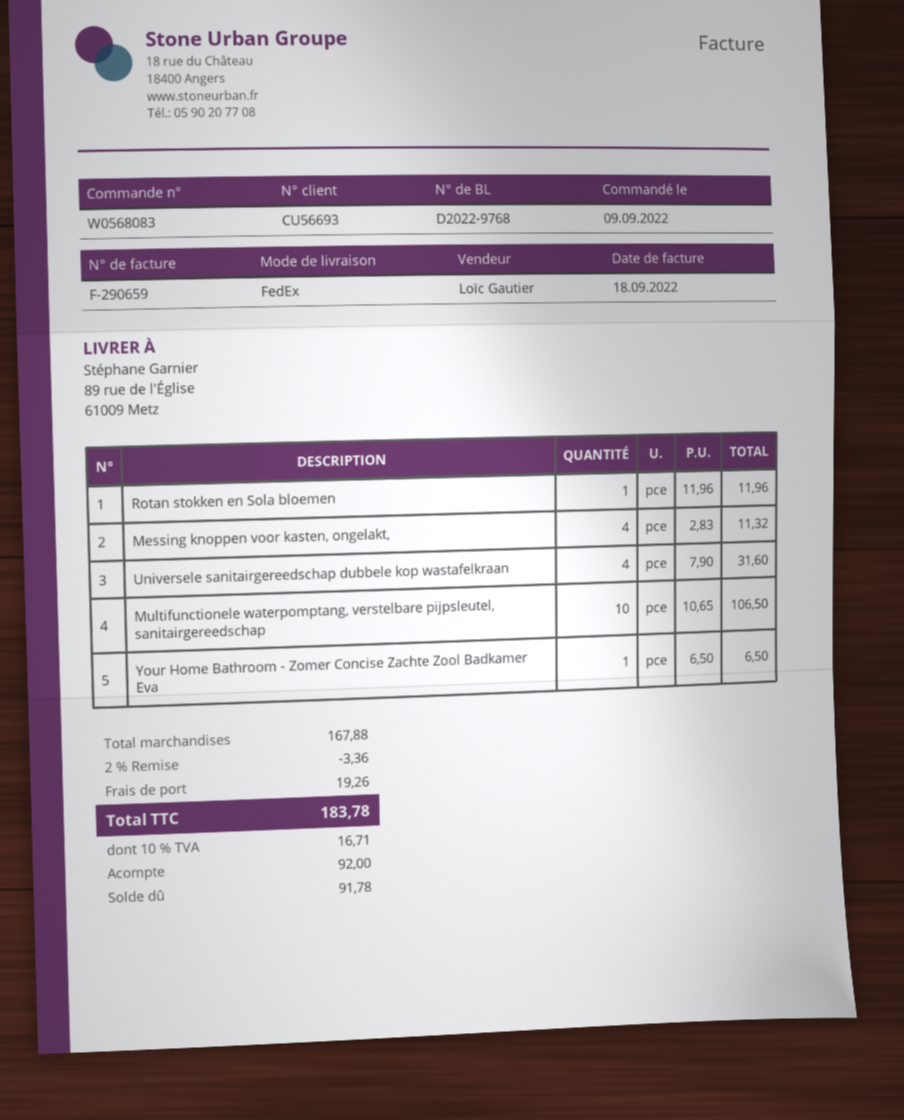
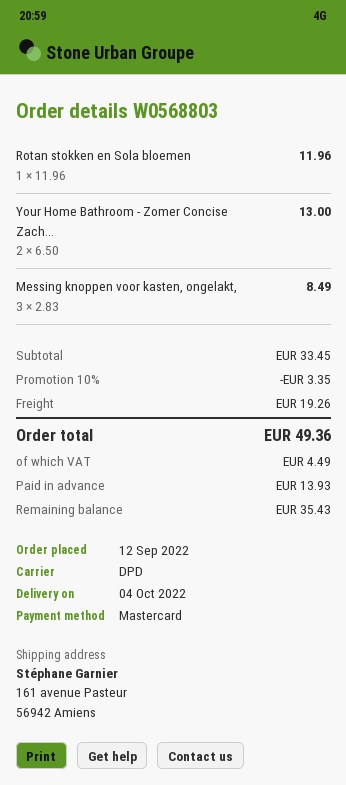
order number: W0568083 -> W0568803
order date: 2022-09-09 -> 2022-09-12
shipping method: FedEx -> DPD
ship to: 89 rue de l'Église, 61009 Metz -> 161 avenue Pasteur, 56942 Amiens
Messing knoppen voor kasten, ongelakt,: 4 x 2.83 = 11.32 -> 3 x 2.83 = 8.49
Universele sanitairgereedschap dubbele kop wastafelkraan: 4 x 7.90 = 31.60 -> none
Multifunctionele waterpomptang, verstelbare pijpsleutel, sanitairgereedschap: 10 x 10.65 = 106.50 -> none
Your Home Bathroom - Zomer Concise Zachte Zool Badkamer Eva: 1 x 6.50 = 6.50 -> 2 x 6.50 = 13.00
subtotal: 167.88 -> 33.45
discount: 2% = 3.36 -> 10% = 3.35
tax: 16.71 -> 4.49
total: 183.78 -> 49.36
deposit: 92.00 -> 13.93
balance: 91.78 -> 35.43

